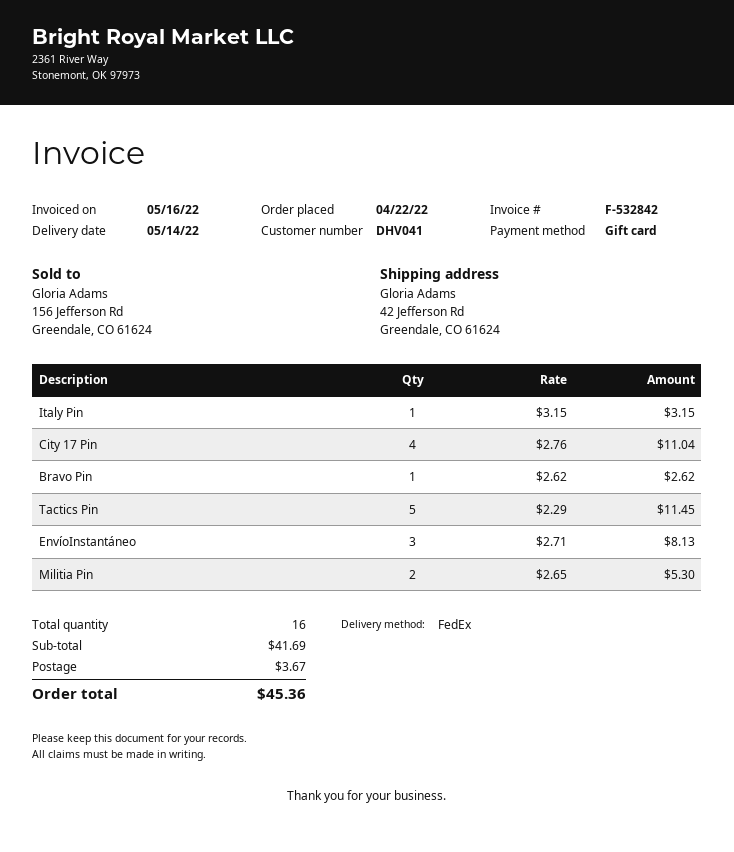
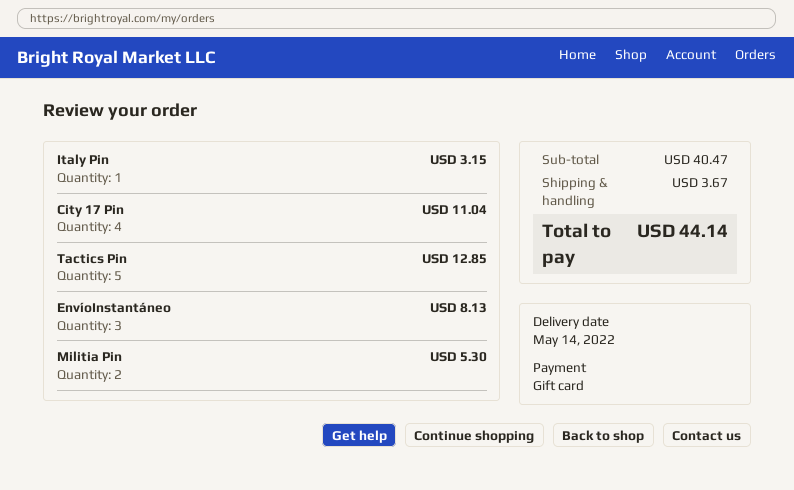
Bravo Pin: 1 for 2.62 -> none
Tactics Pin: 5 for 11.45 -> 5 for 12.85
subtotal: 41.69 -> 40.47
total: 45.36 -> 44.14

